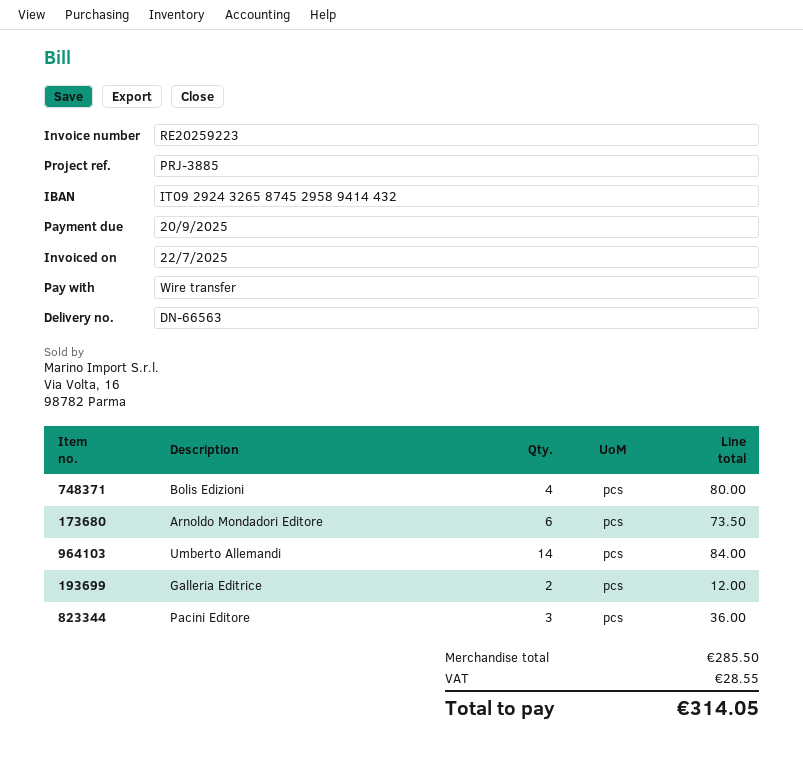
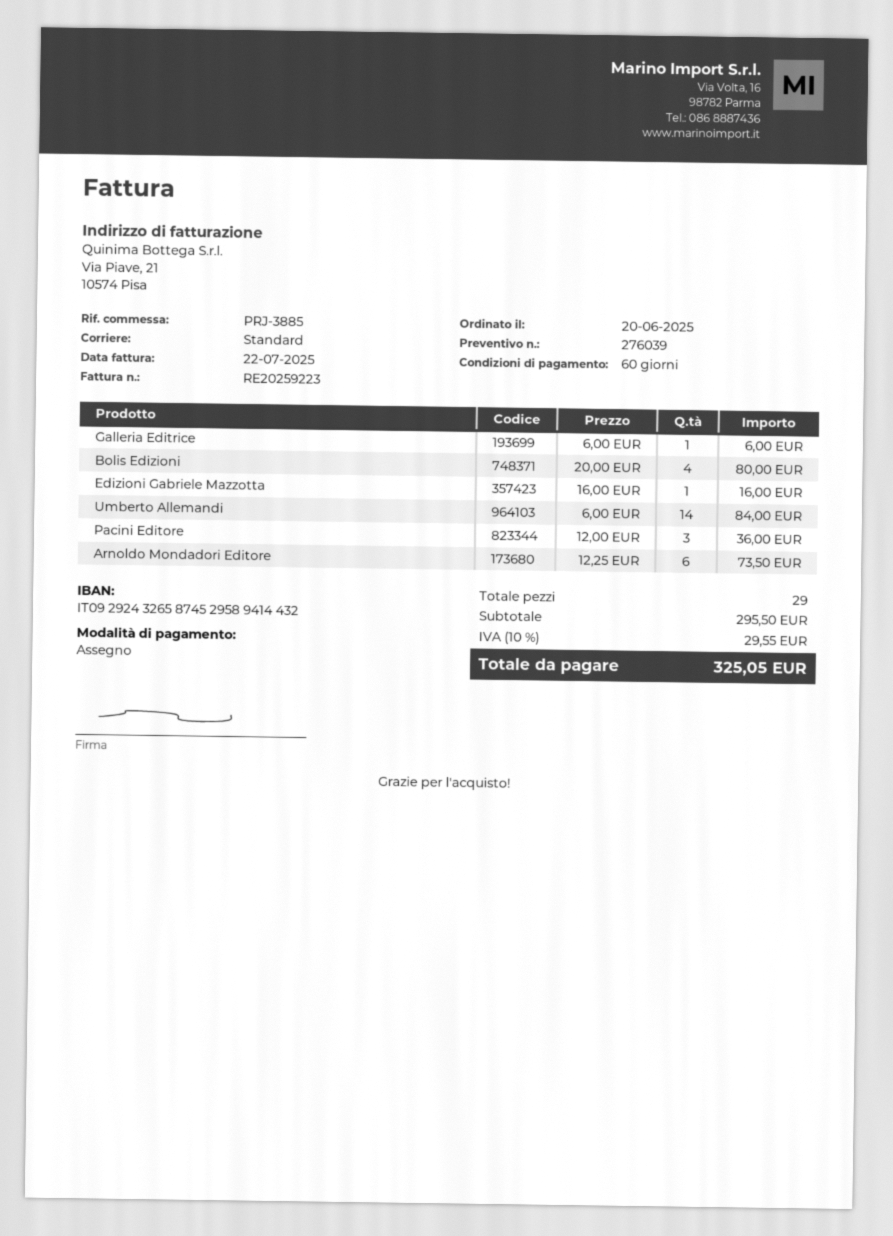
payment method: bank transfer -> cheque
Galleria Editrice: 2 for 12.00 -> 1 for 6.00
Edizioni Gabriele Mazzotta: none -> 1 for 16.00
subtotal: 285.50 -> 295.50
tax: 28.55 -> 29.55
total: 314.05 -> 325.05

